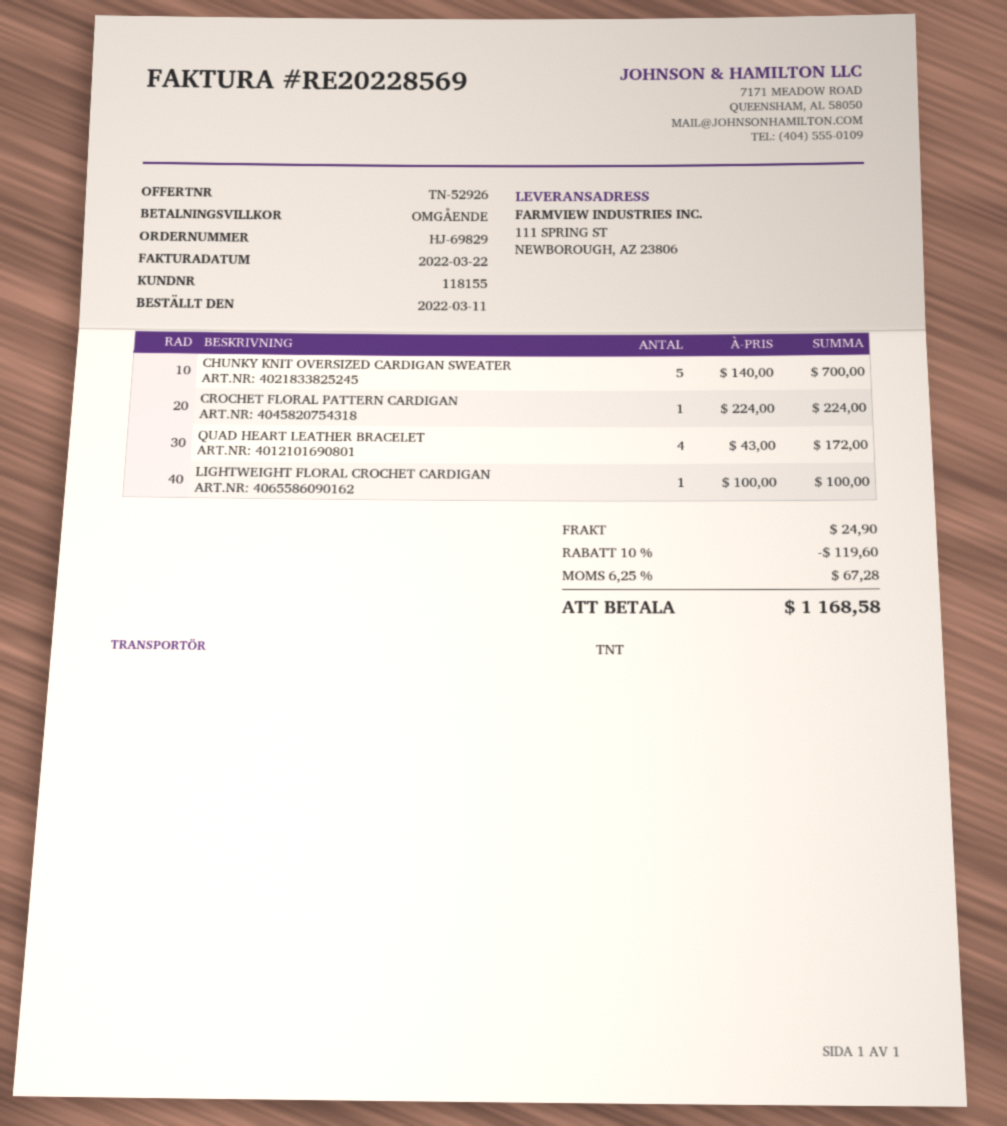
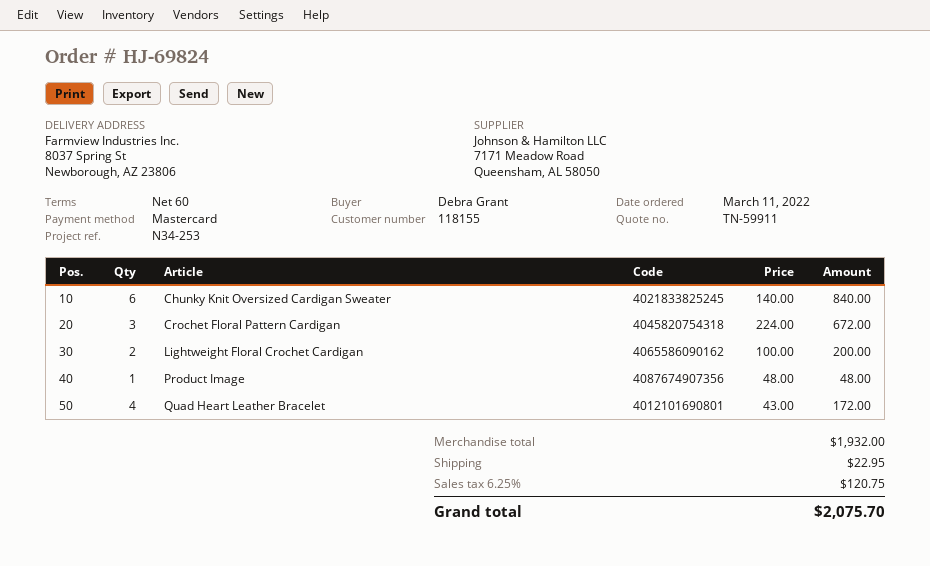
quote number: TN-52926 -> TN-59911
order number: HJ-69829 -> HJ-69824
payment terms: on receipt -> 60 days
ship to: 111 SPRING ST, NEWBOROUGH, AZ 23806 -> 8037 Spring St, Newborough, AZ 23806
CHUNKY KNIT OVERSIZED CARDIGAN SWEATER: 5 x 140.00 = 700.00 -> 6 x 140.00 = 840.00
CROCHET FLORAL PATTERN CARDIGAN: 1 x 224.00 = 224.00 -> 3 x 224.00 = 672.00
LIGHTWEIGHT FLORAL CROCHET CARDIGAN: 1 x 100.00 = 100.00 -> 2 x 100.00 = 200.00
Product Image: none -> 1 x 48.00 = 48.00
discount: 10% = 119.60 -> none
shipping: 24.90 -> 22.95
tax: 6.25% = 67.28 -> 6.25% = 120.75
total: 1168.58 -> 2075.70

